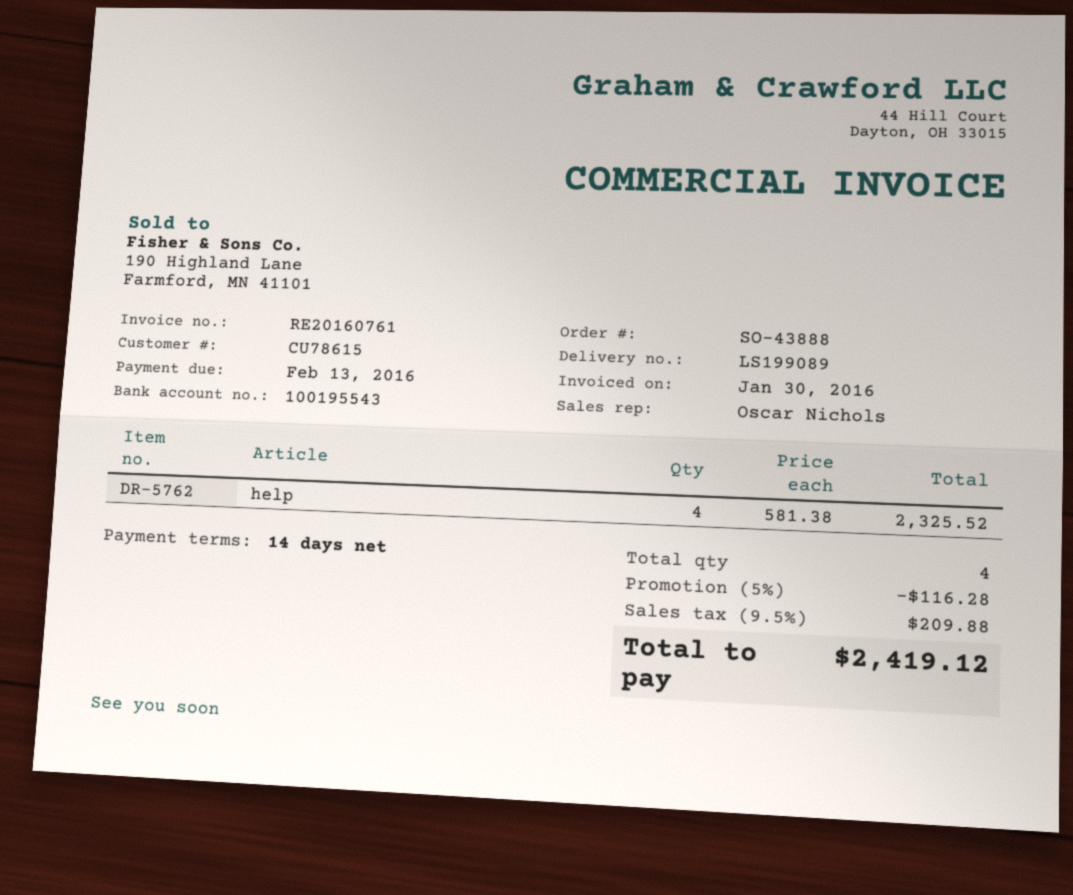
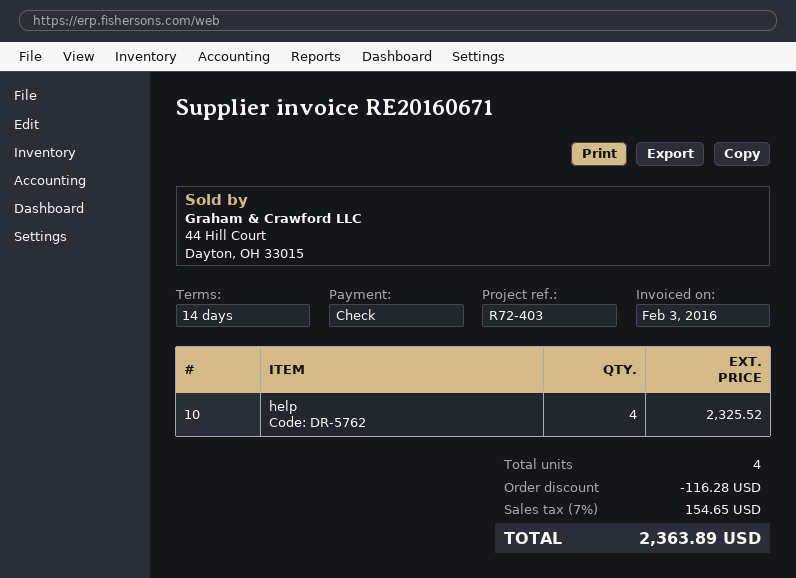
invoice number: RE20160761 -> RE20160671
invoice date: 2016-01-30 -> 2016-02-03
tax: 9.5% = 209.88 -> 7% = 154.65
total: 2419.12 -> 2363.89

